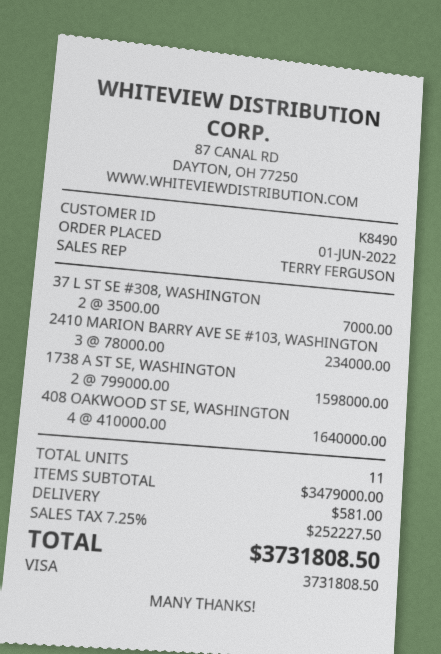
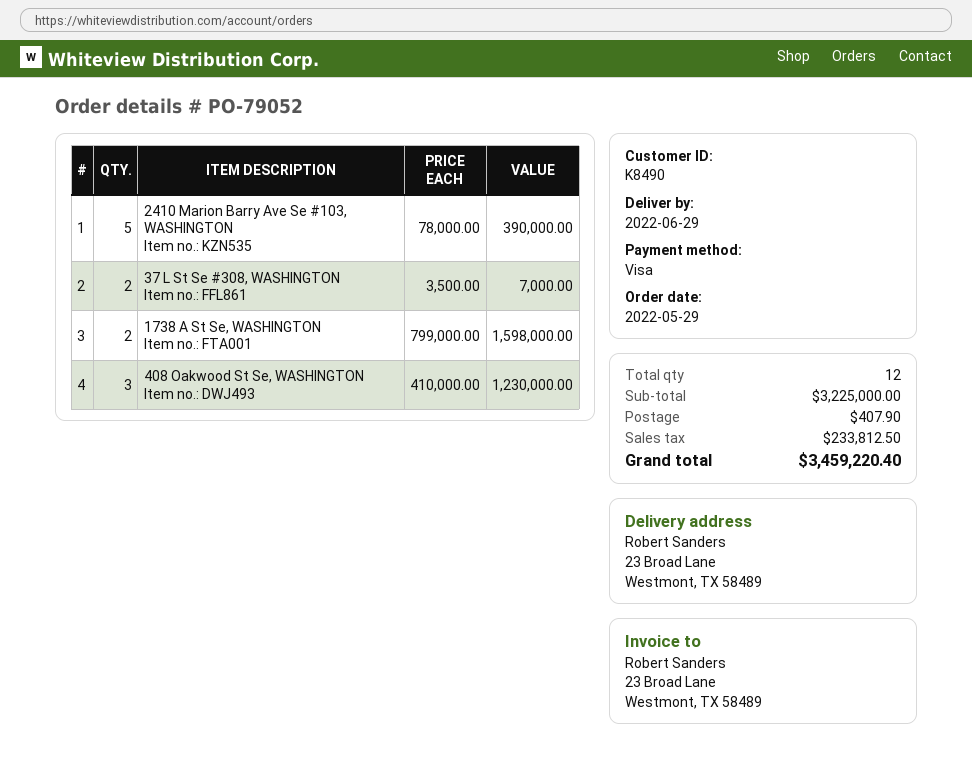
order date: 2022-06-01 -> 2022-05-29
2410 MARION BARRY AVE SE #103, WASHINGTON: 3 x 78000.00 = 234000.00 -> 5 x 78000.00 = 390000.00
408 OAKWOOD ST SE, WASHINGTON: 4 x 410000.00 = 1640000.00 -> 3 x 410000.00 = 1230000.00
total quantity: 11 -> 12
subtotal: 3479000.00 -> 3225000.00
shipping: 581.00 -> 407.90
tax: 252227.50 -> 233812.50
total: 3731808.50 -> 3459220.40

